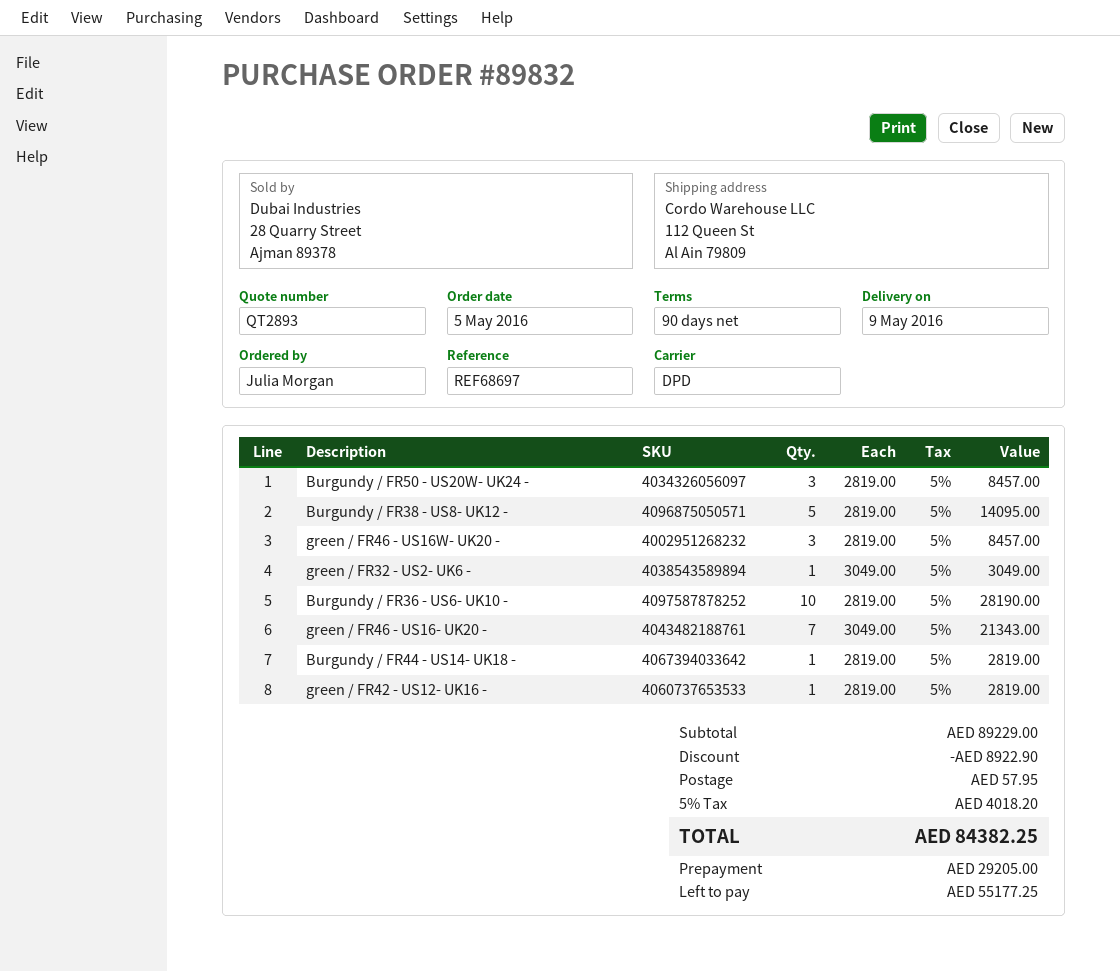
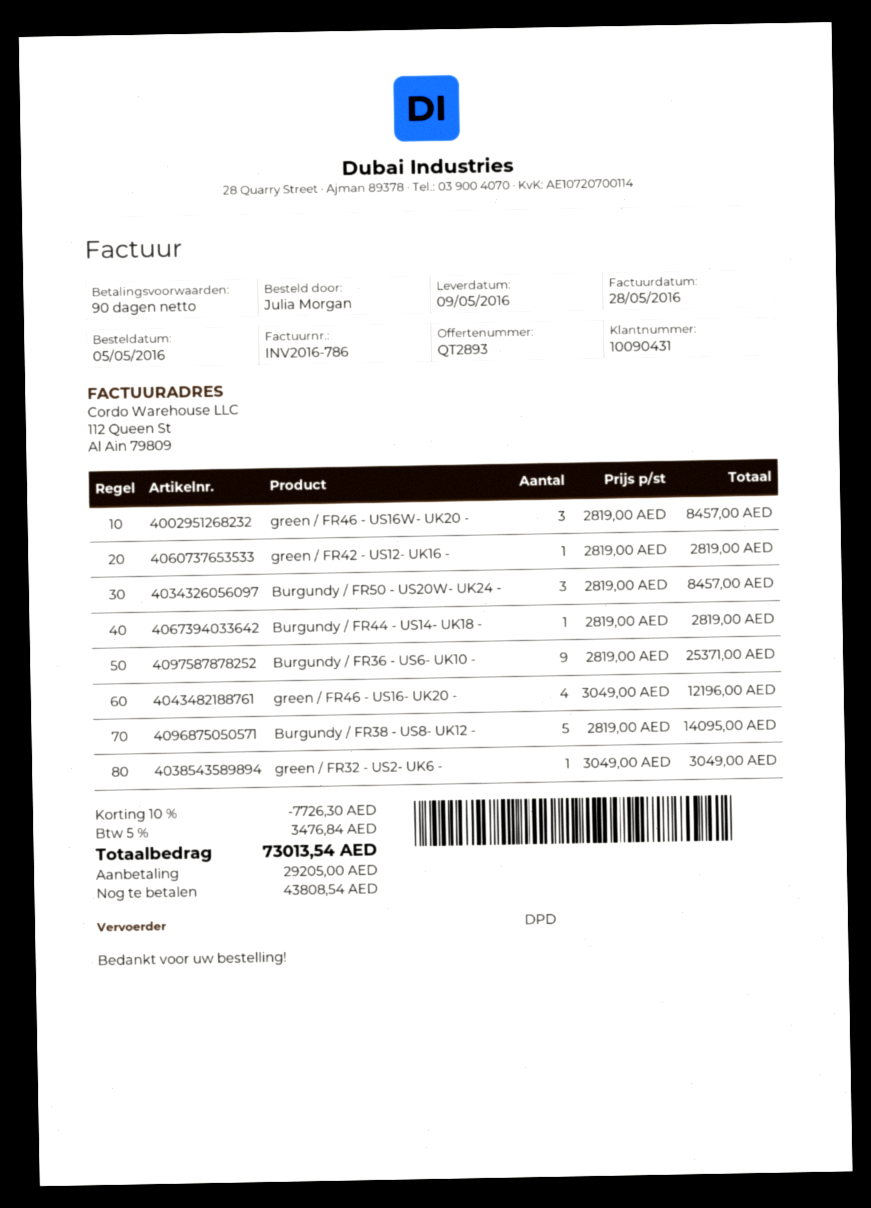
Burgundy / FR36 - US6- UK10 -: 10 x 2819.00 = 28190.00 -> 9 x 2819.00 = 25371.00
green / FR46 - US16- UK20 -: 7 x 3049.00 = 21343.00 -> 4 x 3049.00 = 12196.00
discount: 8922.90 -> 7726.30
shipping: 57.95 -> none
tax: 5% = 4018.20 -> 5% = 3476.84
total: 84382.25 -> 73013.54
balance: 55177.25 -> 43808.54

